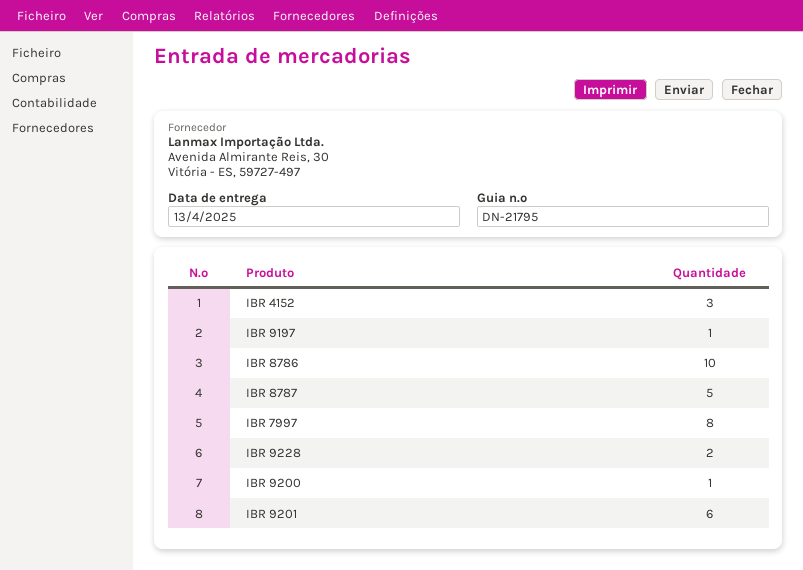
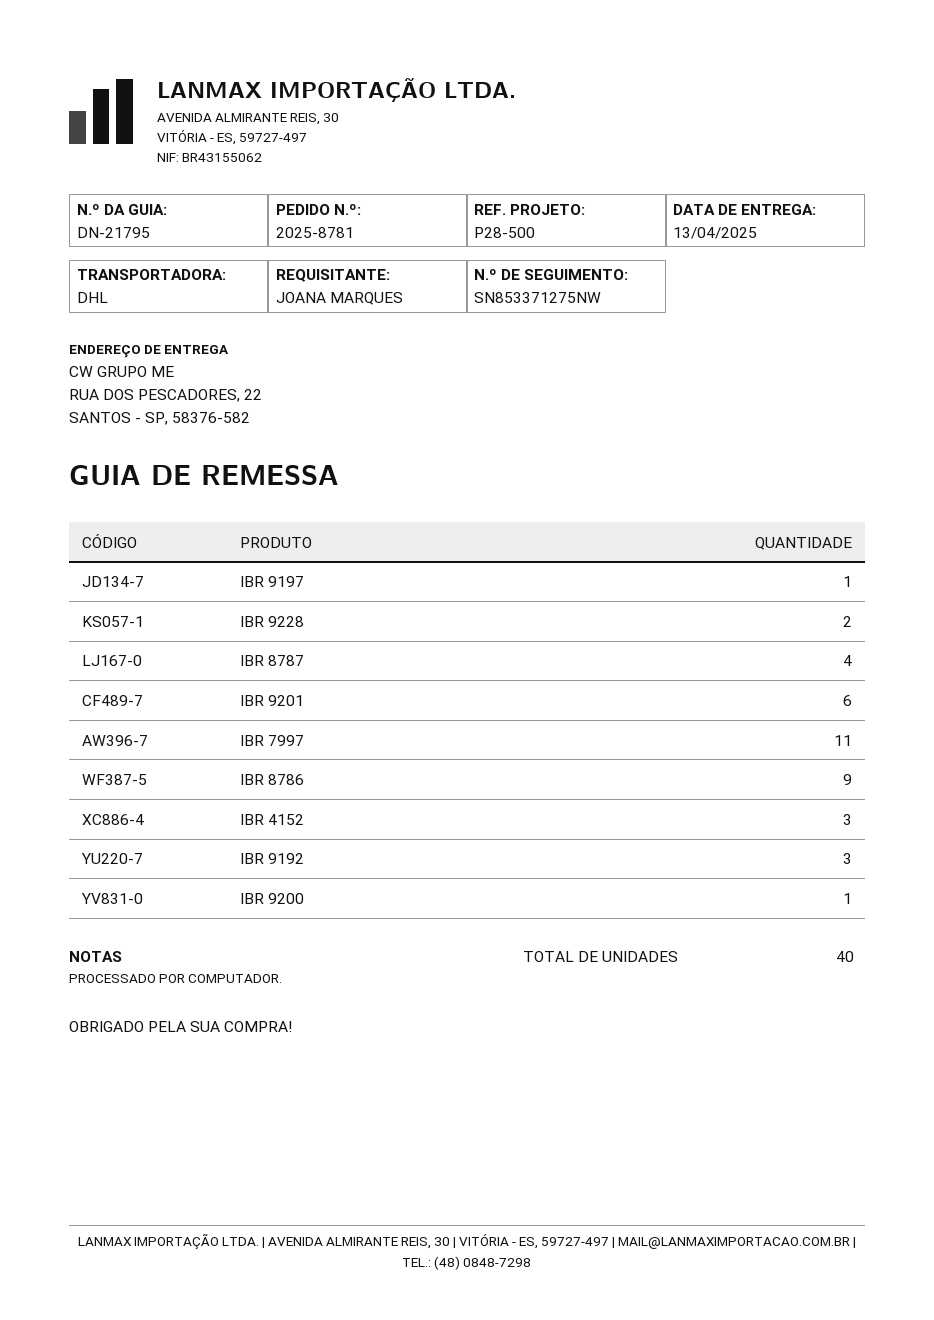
IBR 8786: 10 -> 9
IBR 8787: 5 -> 4
IBR 7997: 8 -> 11
IBR 9192: none -> 3

